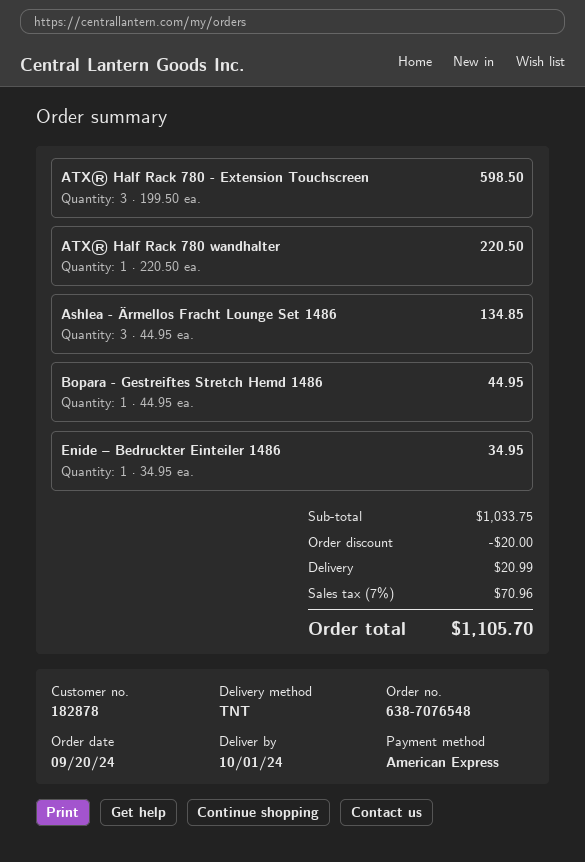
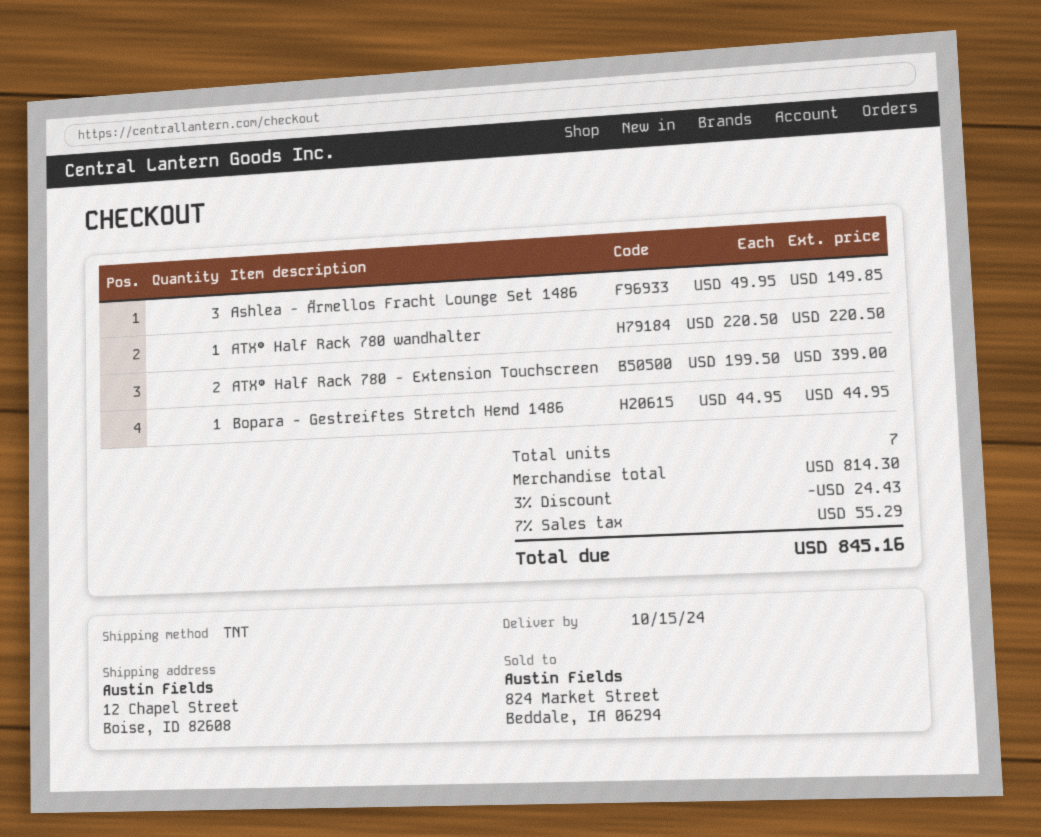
delivery date: 2024-10-01 -> 2024-10-15
ATX® Half Rack 780 - Extension Touchscreen: 3 x 199.50 = 598.50 -> 2 x 199.50 = 399.00
Ashlea - Ärmellos Fracht Lounge Set 1486: 3 x 44.95 = 134.85 -> 3 x 49.95 = 149.85
Enide – Bedruckter Einteiler 1486: 1 x 34.95 = 34.95 -> none
subtotal: 1033.75 -> 814.30
discount: 20.00 -> 24.43
shipping: 20.99 -> none
tax: 7% = 70.96 -> 7% = 55.29
total: 1105.70 -> 845.16

